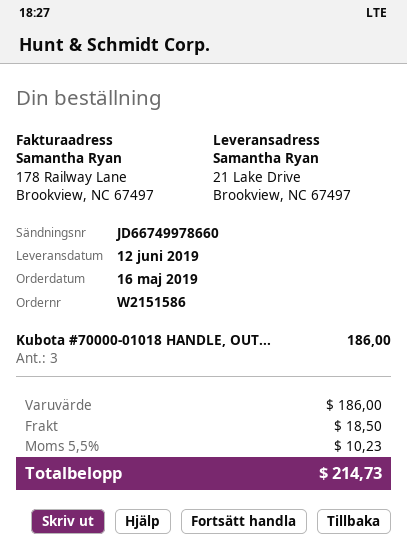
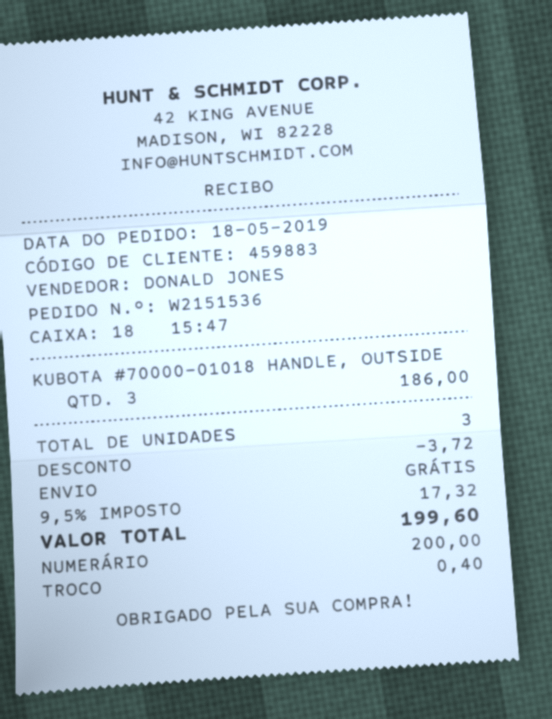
order number: W2151586 -> W2151536
order date: 2019-05-16 -> 2019-05-18
discount: none -> 3.72
shipping: 18.50 -> 0.00
tax: 5.5% = 10.23 -> 9.5% = 17.32
total: 214.73 -> 199.60

